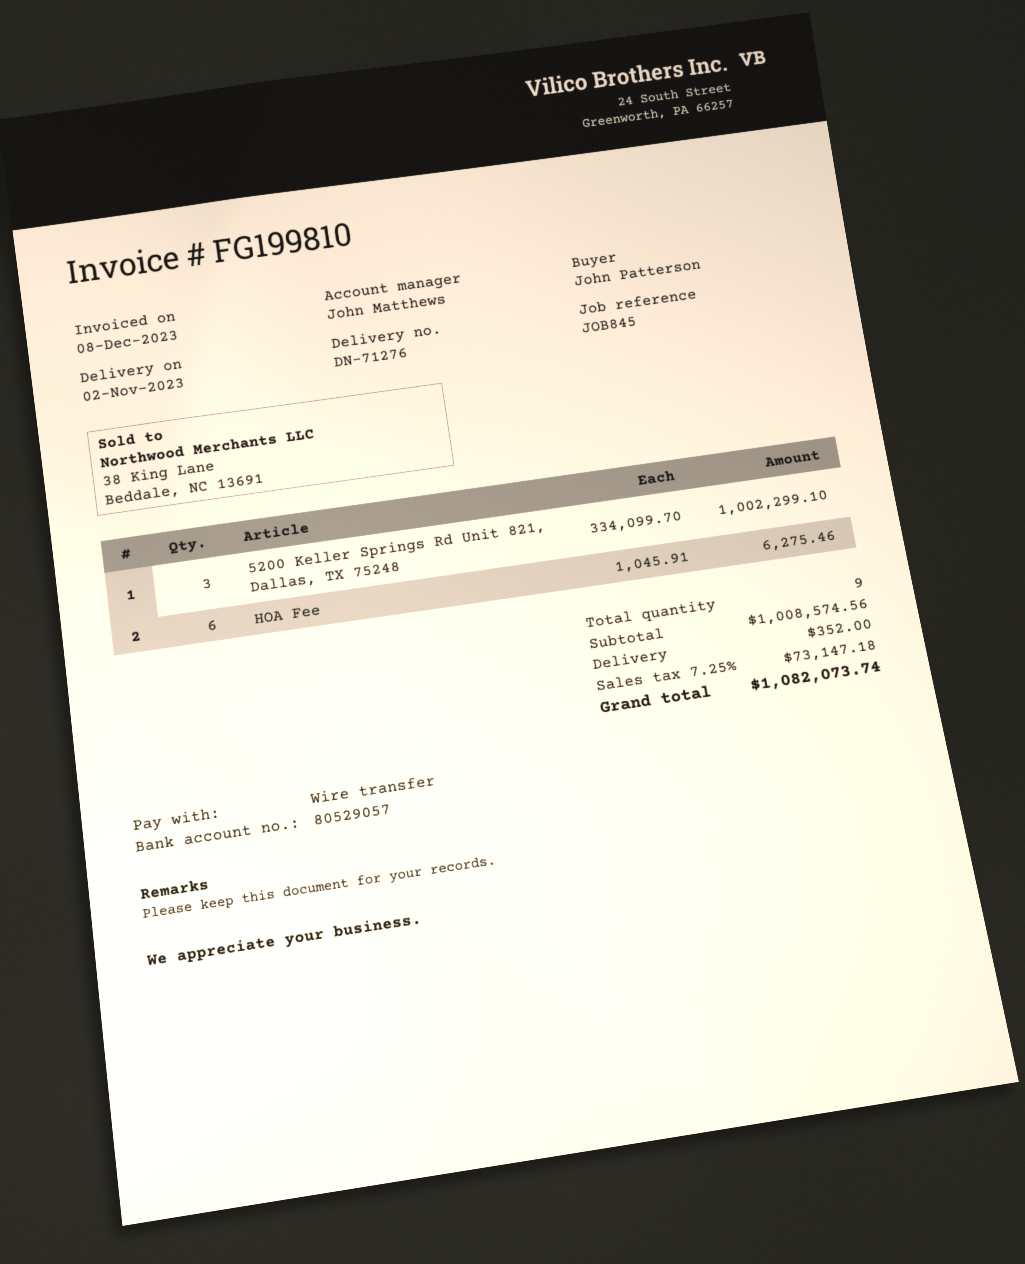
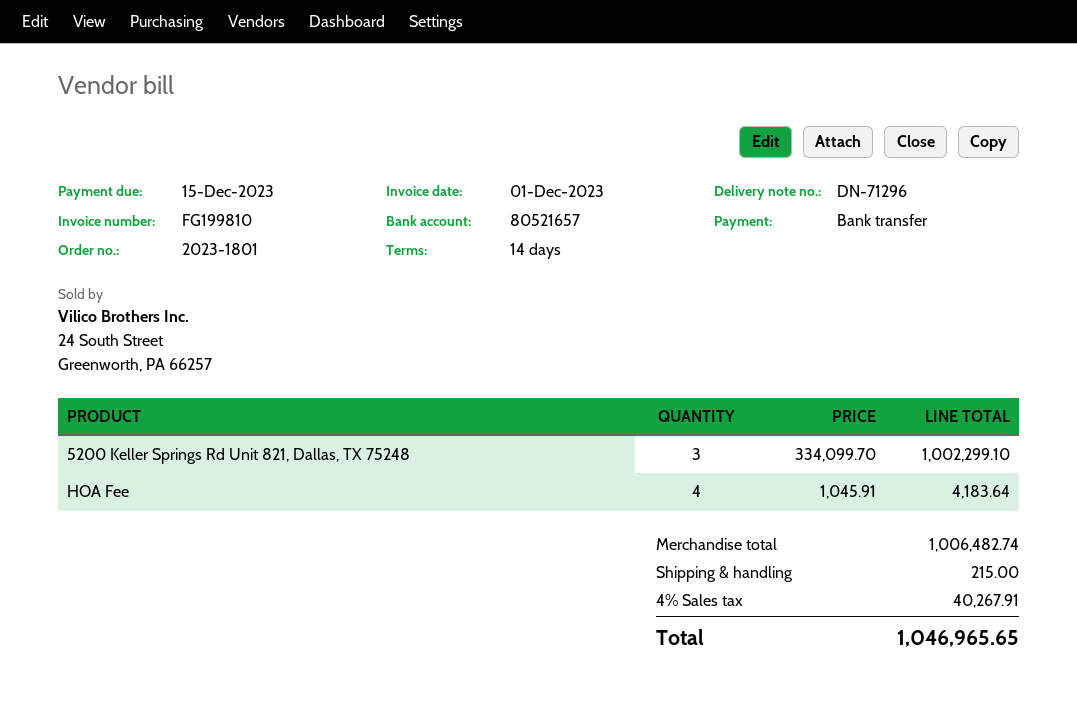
delivery note number: DN-71276 -> DN-71296
invoice date: 2023-12-08 -> 2023-12-01
bank account: 80529057 -> 80521657
HOA Fee: 6 x 1045.91 = 6275.46 -> 4 x 1045.91 = 4183.64
subtotal: 1008574.56 -> 1006482.74
shipping: 352.00 -> 215.00
tax: 7.25% = 73147.18 -> 4% = 40267.91
total: 1082073.74 -> 1046965.65

